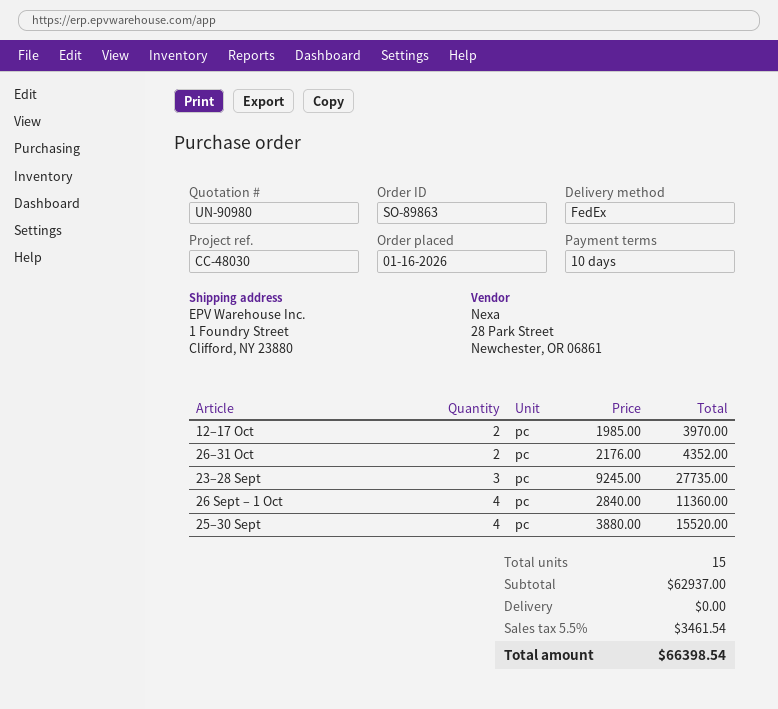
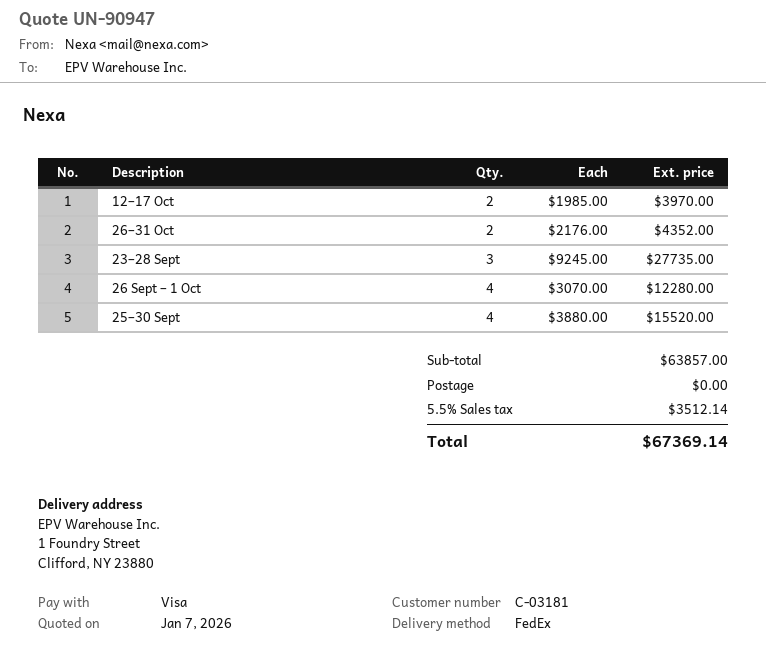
quote number: UN-90980 -> UN-90947
26 Sept – 1 Oct: 4 x 2840.00 = 11360.00 -> 4 x 3070.00 = 12280.00
subtotal: 62937.00 -> 63857.00
tax: 5.5% = 3461.54 -> 5.5% = 3512.14
total: 66398.54 -> 67369.14

